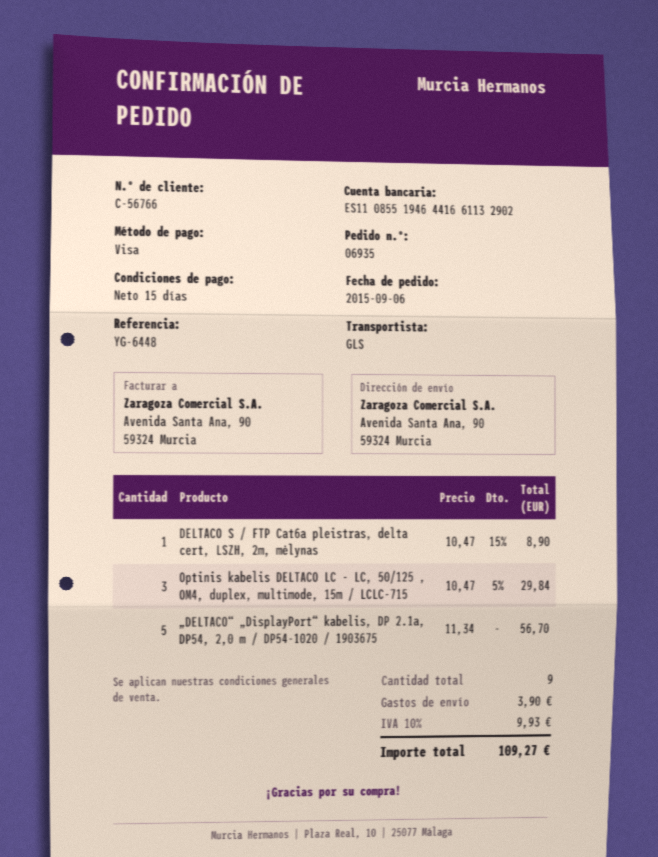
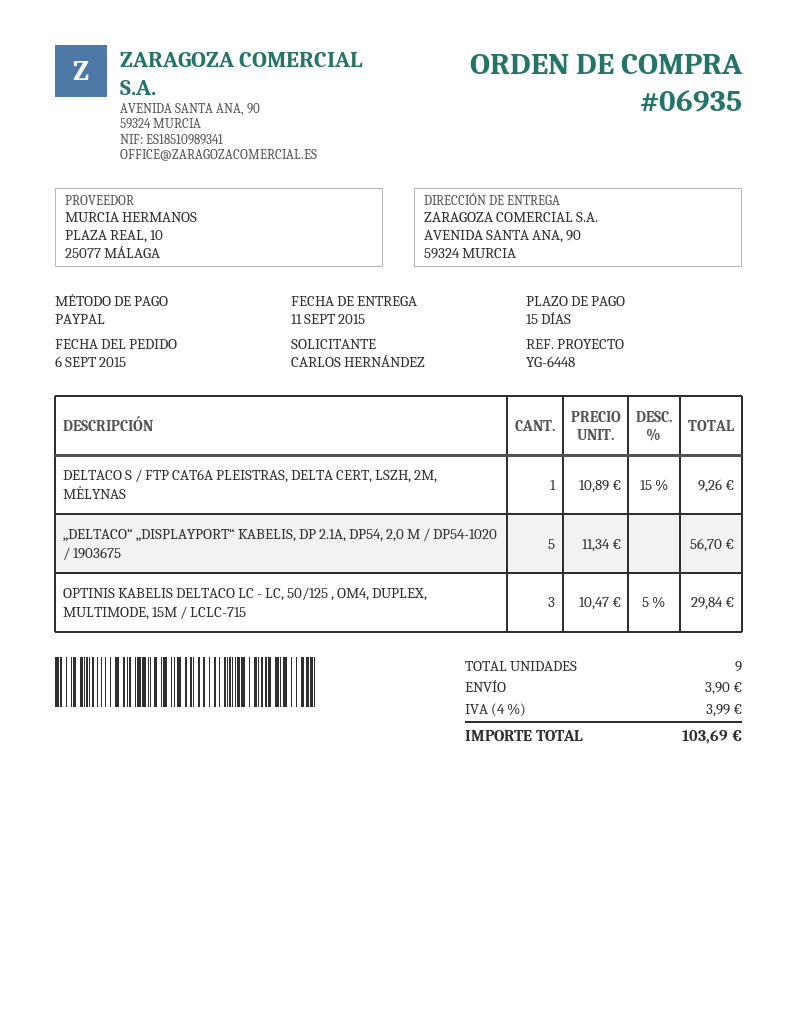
payment method: Visa -> PayPal
DELTACO S / FTP Cat6a pleistras, delta cert, LSZH, 2m, mėlynas: 1 x 10.47 - 15% = 8.90 -> 1 x 10.89 - 15% = 9.26
tax: 10% = 9.93 -> 4% = 3.99
total: 109.27 -> 103.69

